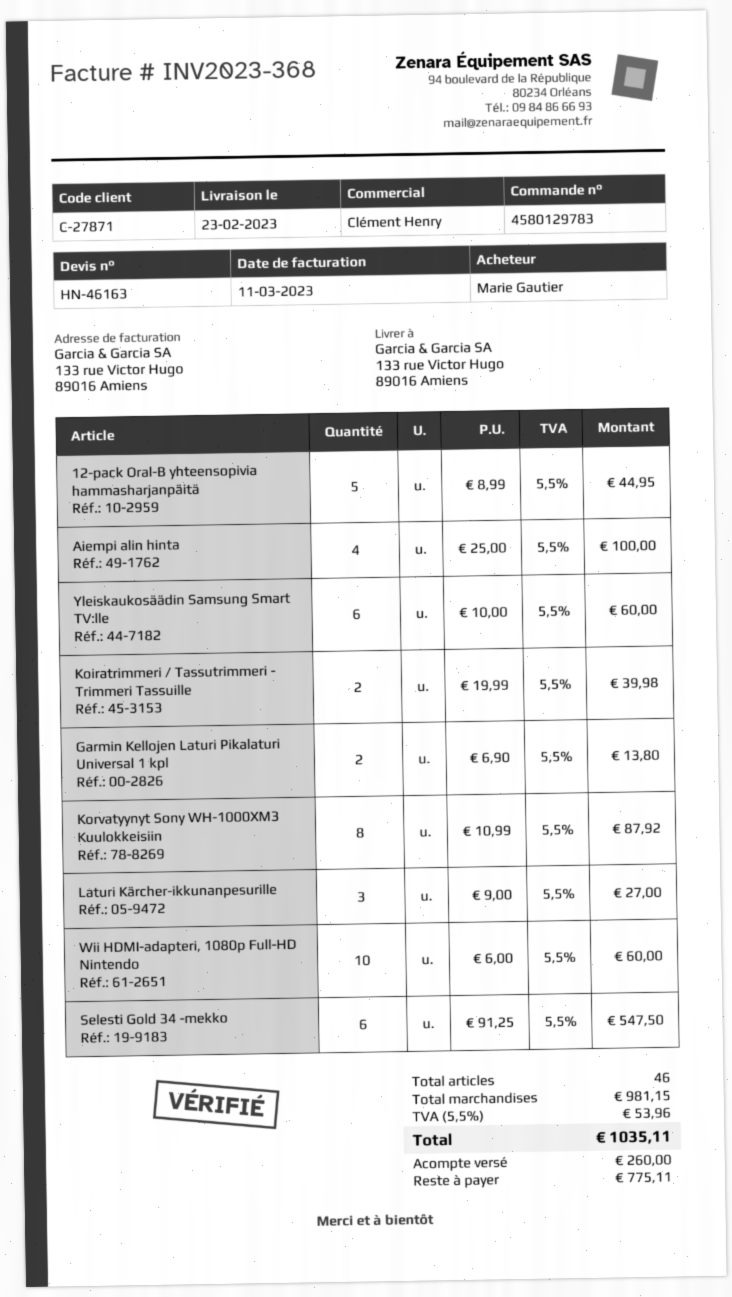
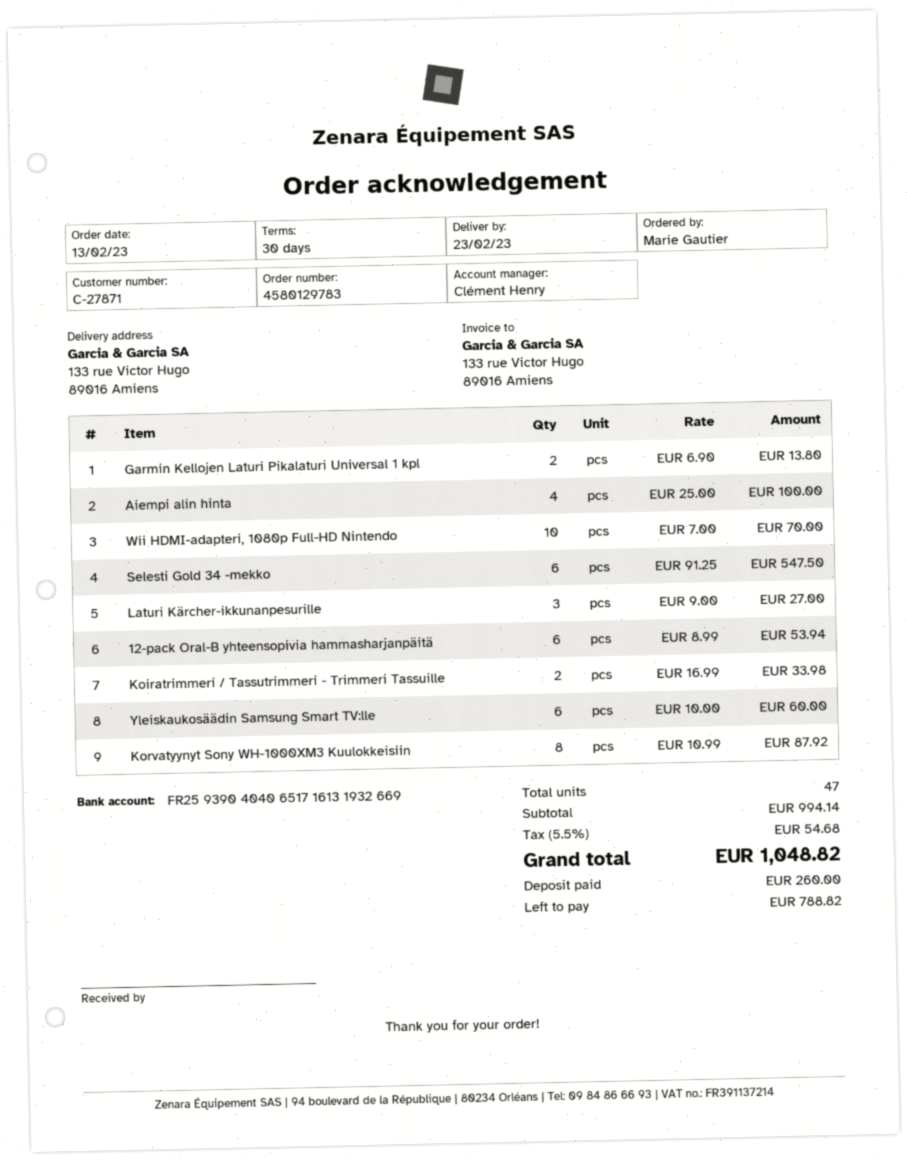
12-pack Oral-B yhteensopivia hammasharjanpäitä: 5 x 8.99 = 44.95 -> 6 x 8.99 = 53.94
Koiratrimmeri / Tassutrimmeri - Trimmeri Tassuille: 2 x 19.99 = 39.98 -> 2 x 16.99 = 33.98
Wii HDMI-adapteri, 1080p Full-HD Nintendo: 10 x 6.00 = 60.00 -> 10 x 7.00 = 70.00
total quantity: 46 -> 47
subtotal: 981.15 -> 994.14
tax: 5.5% = 53.96 -> 5.5% = 54.68
total: 1035.11 -> 1048.82
balance: 775.11 -> 788.82

